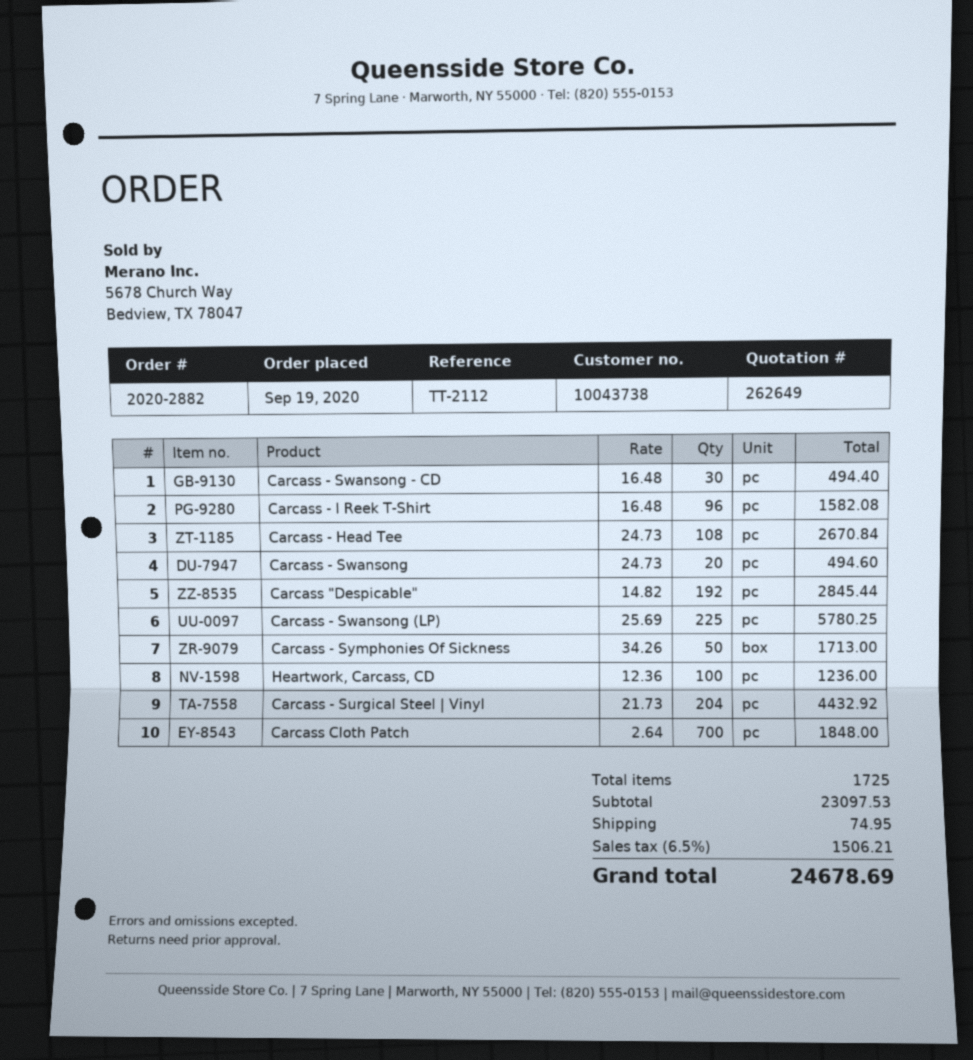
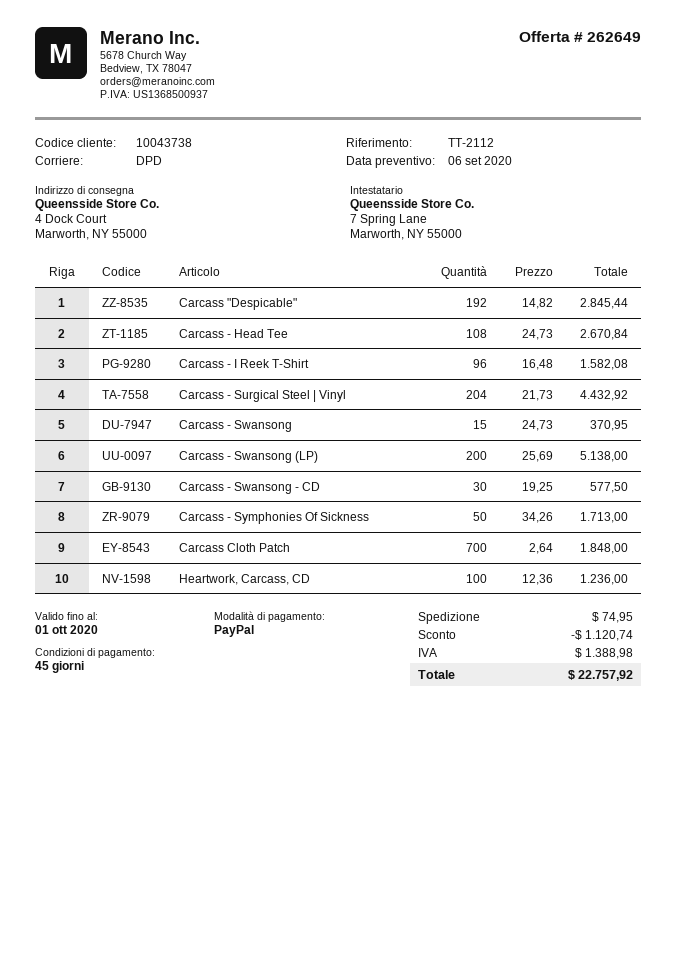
Carcass - Swansong - CD: 30 x 16.48 = 494.40 -> 30 x 19.25 = 577.50
Carcass - Swansong: 20 x 24.73 = 494.60 -> 15 x 24.73 = 370.95
Carcass - Swansong (LP): 225 x 25.69 = 5780.25 -> 200 x 25.69 = 5138.00
discount: none -> 1120.74
tax: 1506.21 -> 1388.98
total: 24678.69 -> 22757.92

